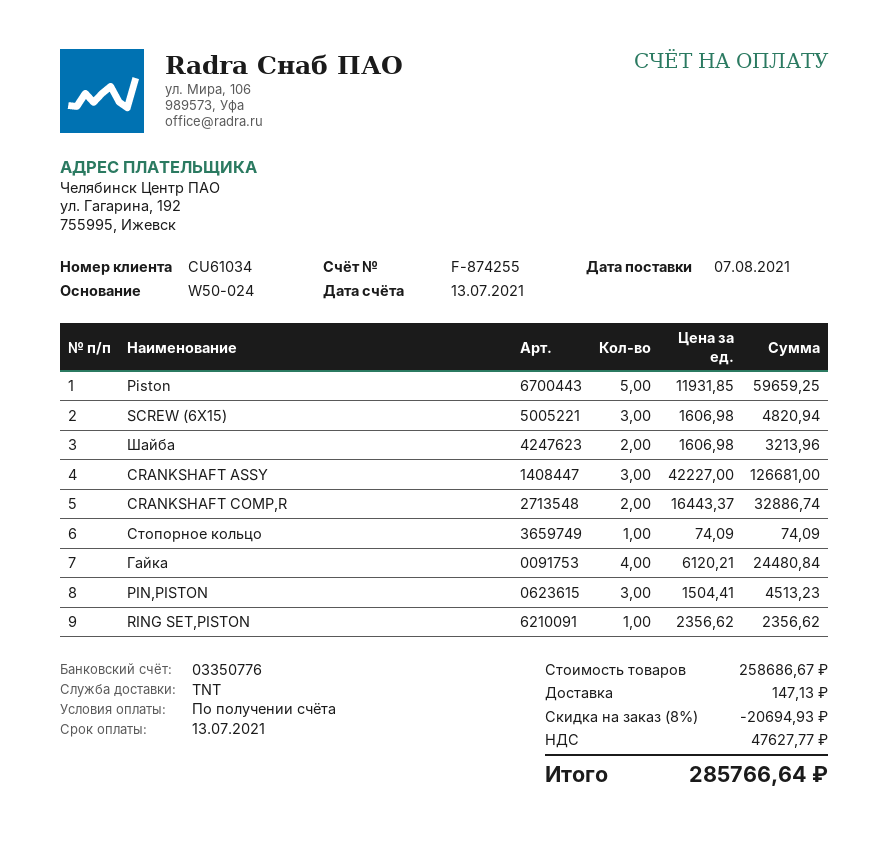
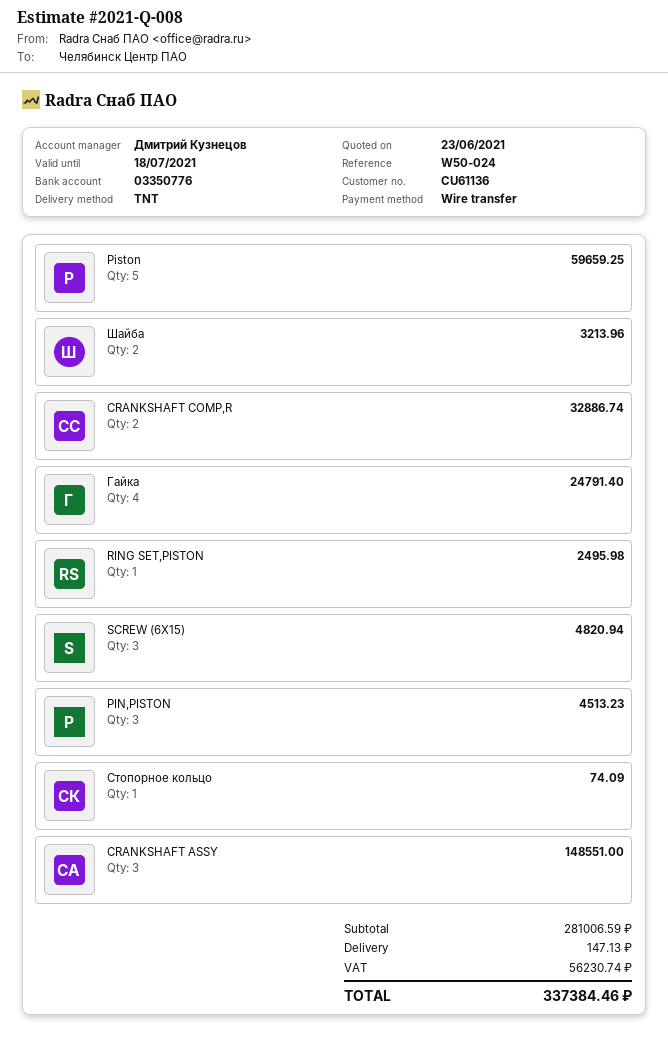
customer number: CU61034 -> CU61136
CRANKSHAFT ASSY: 3 for 126681.00 -> 3 for 148551.00
Гайка: 4 for 24480.84 -> 4 for 24791.40
RING SET,PISTON: 1 for 2356.62 -> 1 for 2495.98
subtotal: 258686.67 -> 281006.59
discount: 8% = 20694.93 -> none
tax: 47627.77 -> 56230.74
total: 285766.64 -> 337384.46

